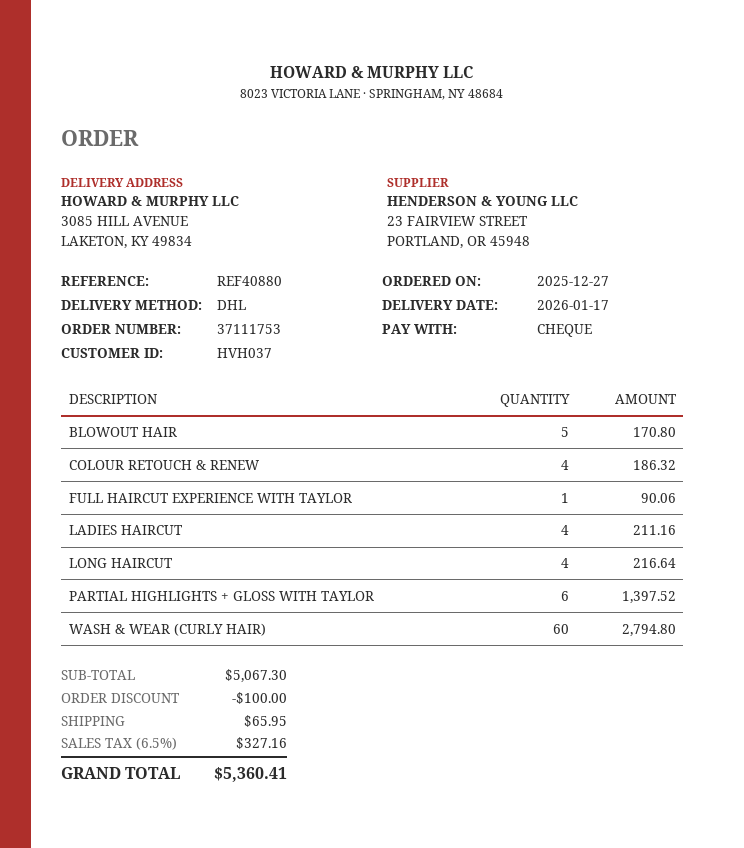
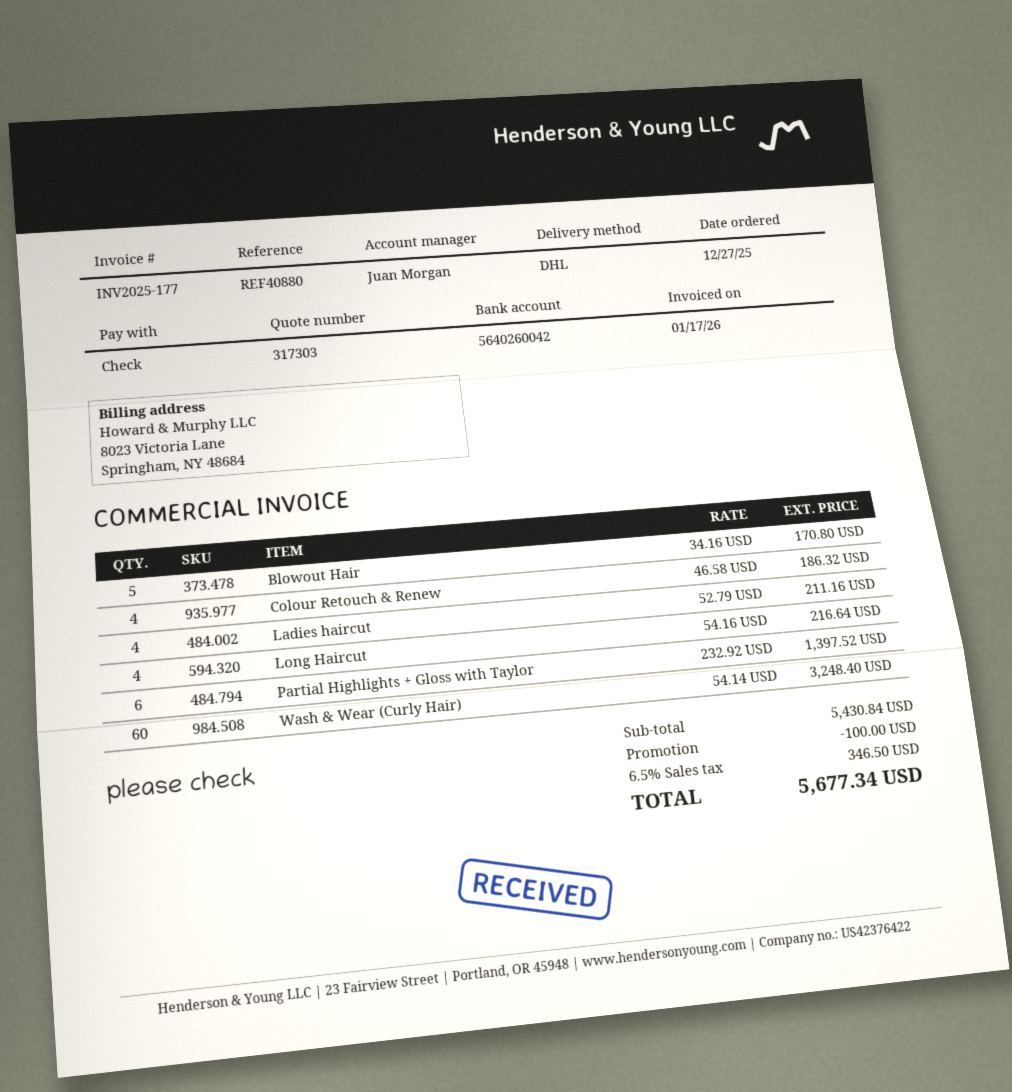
FULL HAIRCUT EXPERIENCE WITH TAYLOR: 1 for 90.06 -> none
WASH & WEAR (CURLY HAIR): 60 for 2794.80 -> 60 for 3248.40
subtotal: 5067.30 -> 5430.84
shipping: 65.95 -> none
tax: 6.5% = 327.16 -> 6.5% = 346.50
total: 5360.41 -> 5677.34

